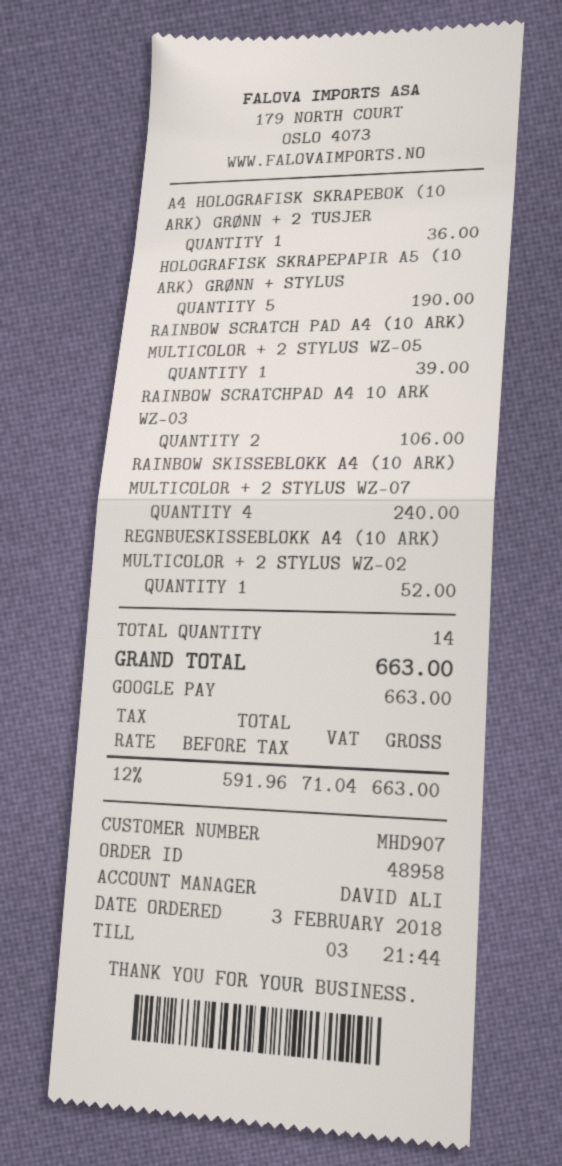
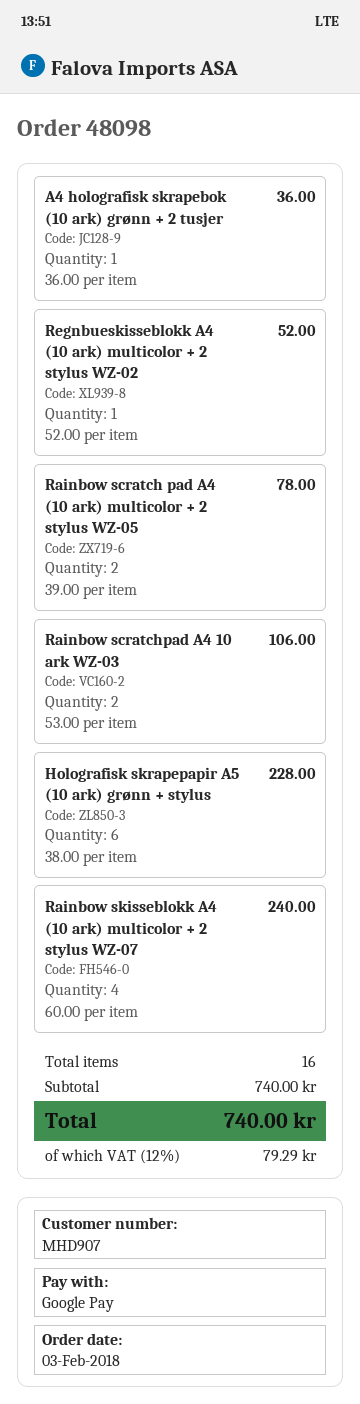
order number: 48958 -> 48098
HOLOGRAFISK SKRAPEPAPIR A5 (10 ARK) GRØNN + STYLUS: 5 for 190.00 -> 6 for 228.00
RAINBOW SCRATCH PAD A4 (10 ARK) MULTICOLOR + 2 STYLUS WZ-05: 1 for 39.00 -> 2 for 78.00
total quantity: 14 -> 16
tax: 12% = 71.04 -> 12% = 79.29
total: 663.00 -> 740.00

